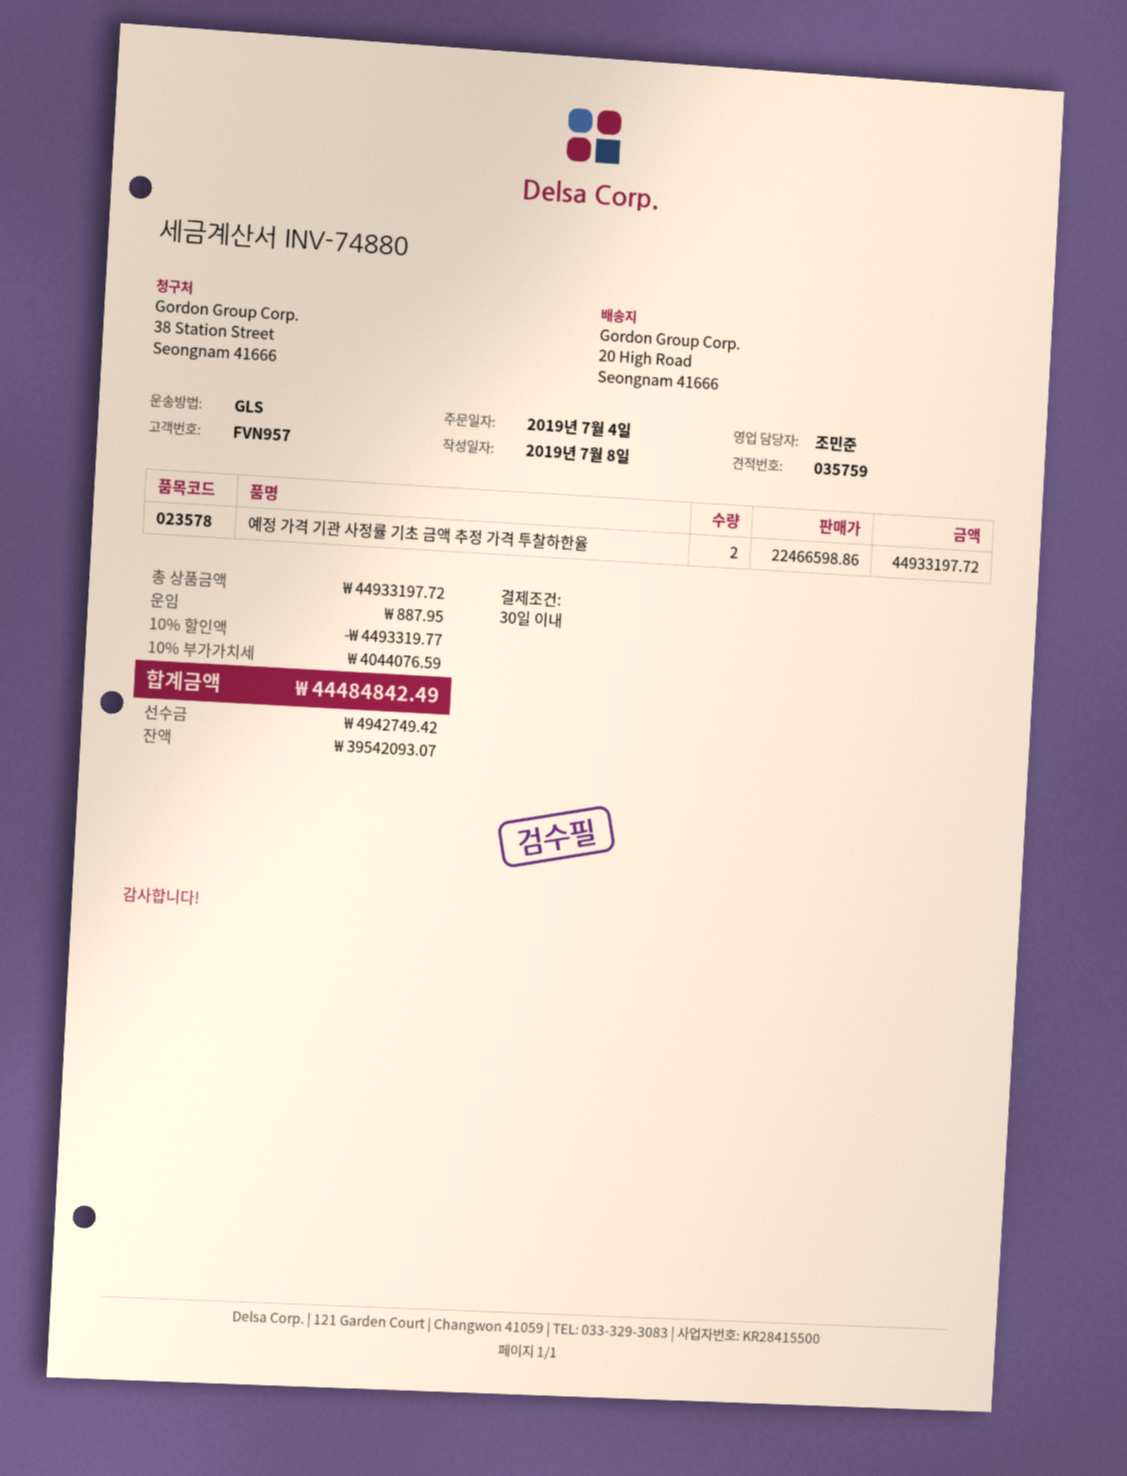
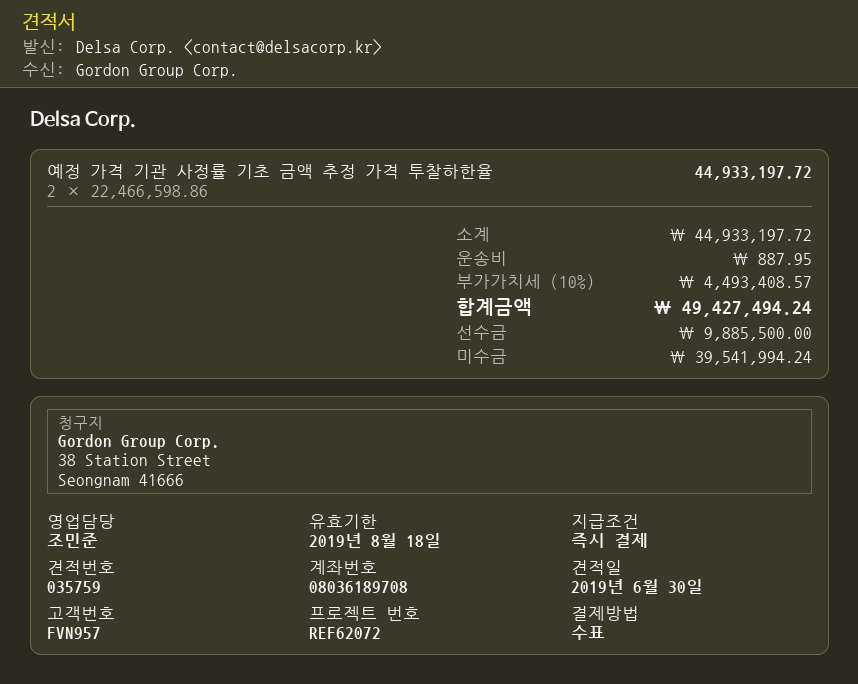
payment terms: 30 days -> on receipt
discount: 10% = 4493319.77 -> none
tax: 10% = 4044076.59 -> 10% = 4493408.57
total: 44484842.49 -> 49427494.24
deposit: 4942749.42 -> 9885500.00
balance: 39542093.07 -> 39541994.24

